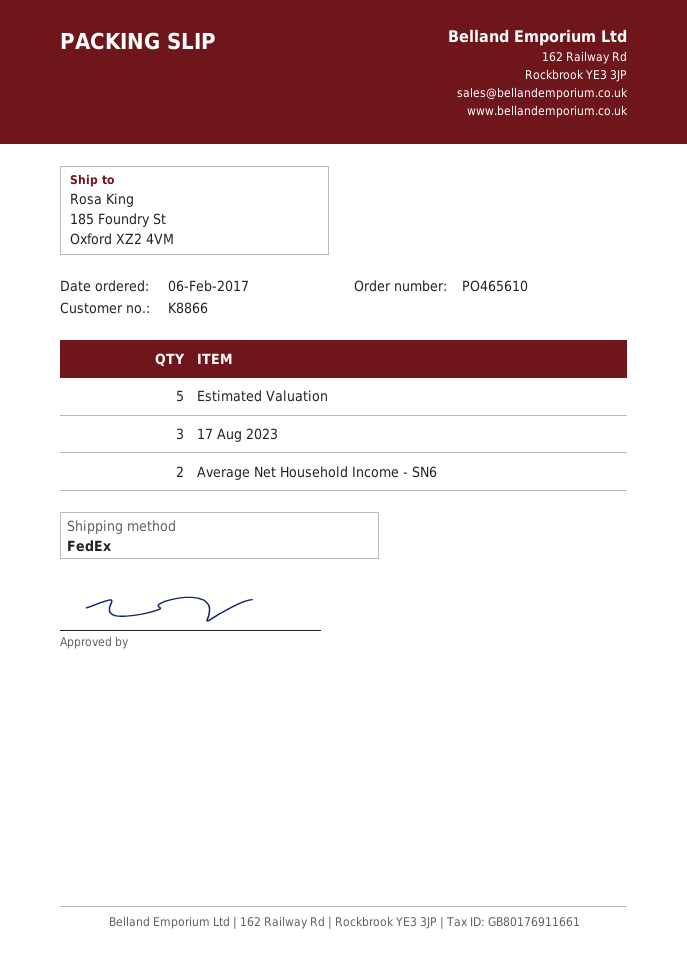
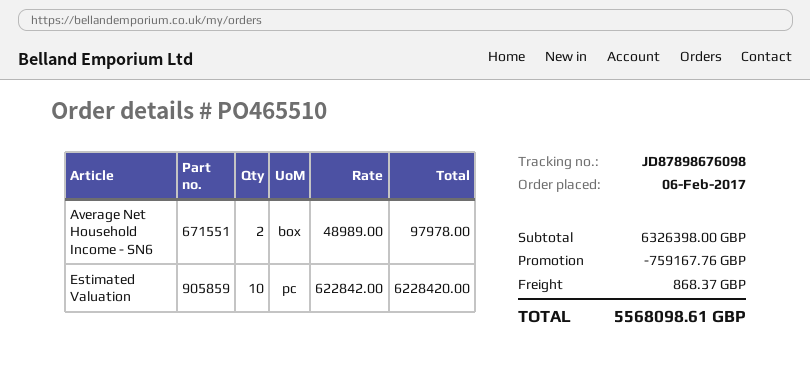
order number: PO465610 -> PO465510
Estimated Valuation: 5 -> 10
17 Aug 2023: 3 -> none

